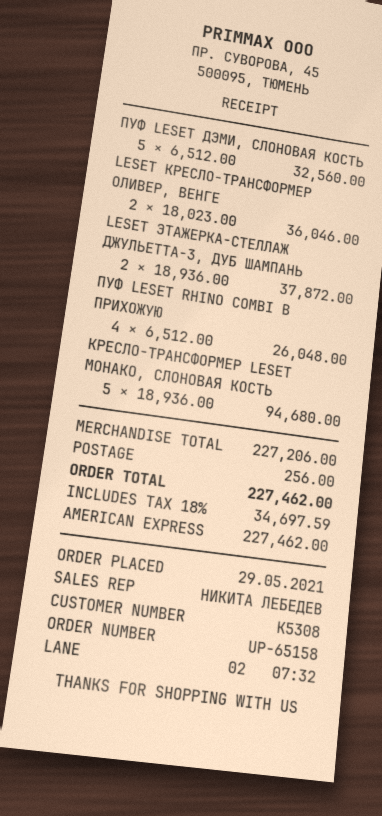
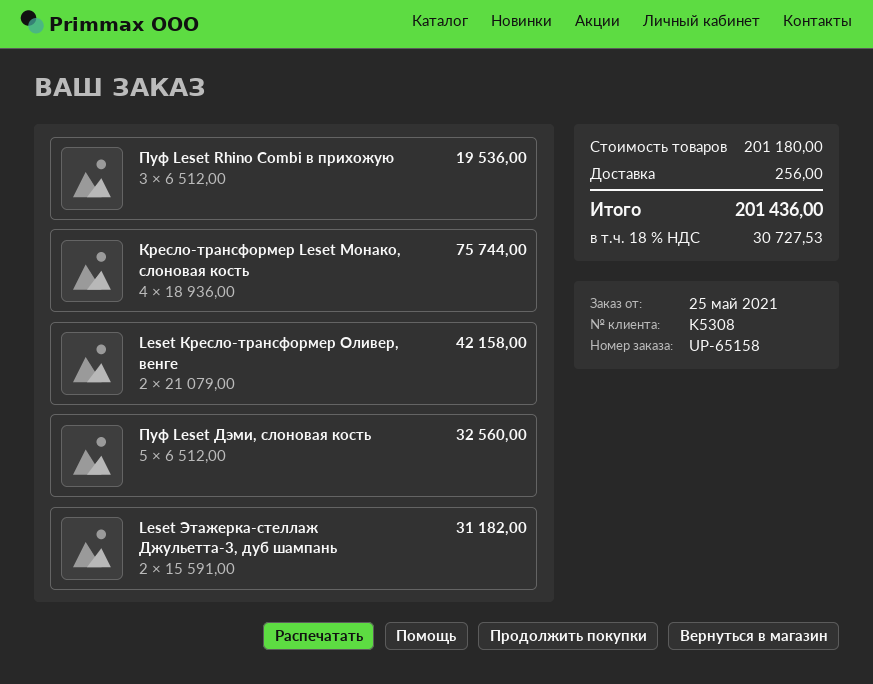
order date: 2021-05-29 -> 2021-05-25
LESET КРЕСЛО-ТРАНСФОРМЕР ОЛИВЕР, ВЕНГЕ: 2 x 18023.00 = 36046.00 -> 2 x 21079.00 = 42158.00
LESET ЭТАЖЕРКА-СТЕЛЛАЖ ДЖУЛЬЕТТА-3, ДУБ ШАМПАНЬ: 2 x 18936.00 = 37872.00 -> 2 x 15591.00 = 31182.00
ПУФ LESET RHINO COMBI В ПРИХОЖУЮ: 4 x 6512.00 = 26048.00 -> 3 x 6512.00 = 19536.00
КРЕСЛО-ТРАНСФОРМЕР LESET МОНАКО, СЛОНОВАЯ КОСТЬ: 5 x 18936.00 = 94680.00 -> 4 x 18936.00 = 75744.00
subtotal: 227206.00 -> 201180.00
tax: 18% = 34697.59 -> 18% = 30727.53
total: 227462.00 -> 201436.00

